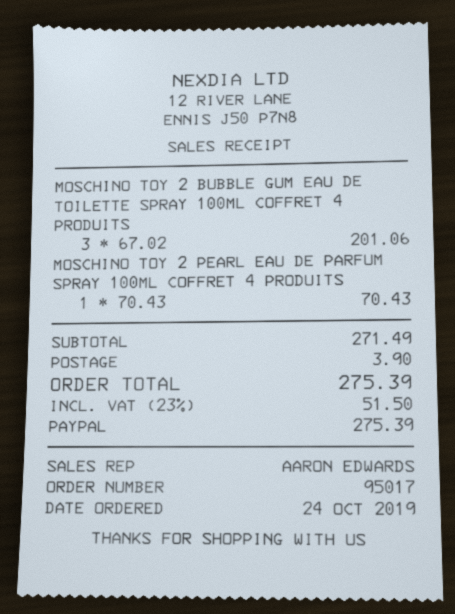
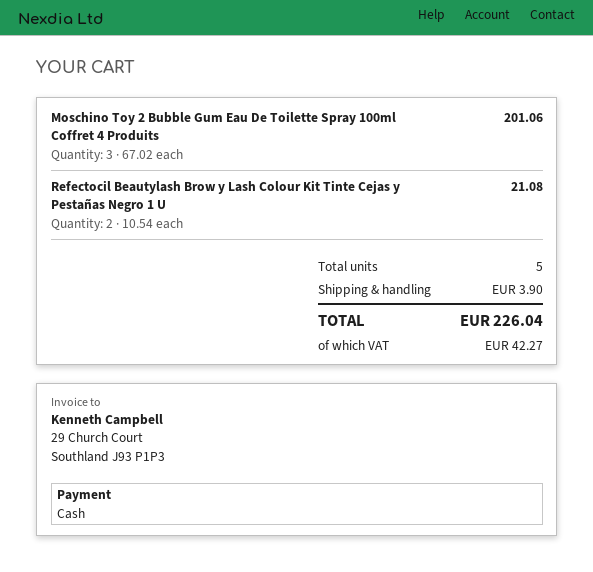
payment method: PayPal -> cash
MOSCHINO TOY 2 PEARL EAU DE PARFUM SPRAY 100ML COFFRET 4 PRODUITS: 1 x 70.43 = 70.43 -> none
Refectocil Beautylash Brow y Lash Colour Kit Tinte Cejas y Pestañas Negro 1 U: none -> 2 x 10.54 = 21.08
tax: 51.50 -> 42.27
total: 275.39 -> 226.04

